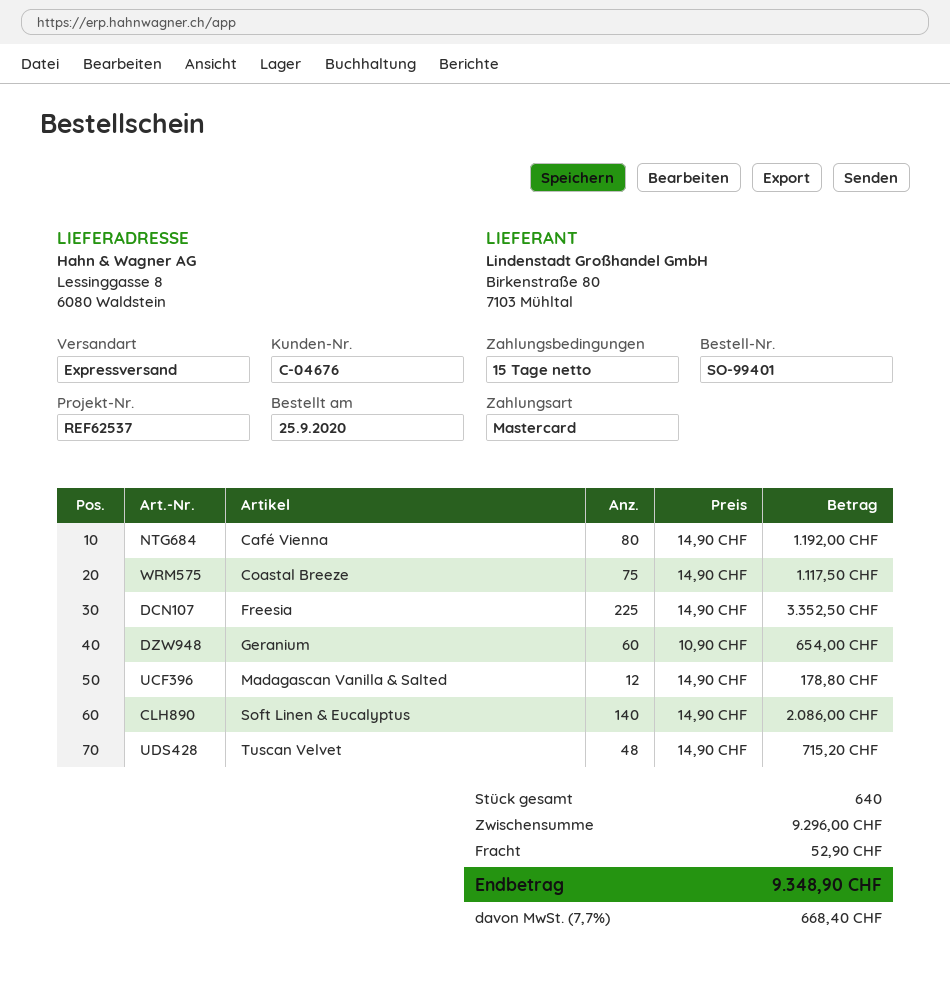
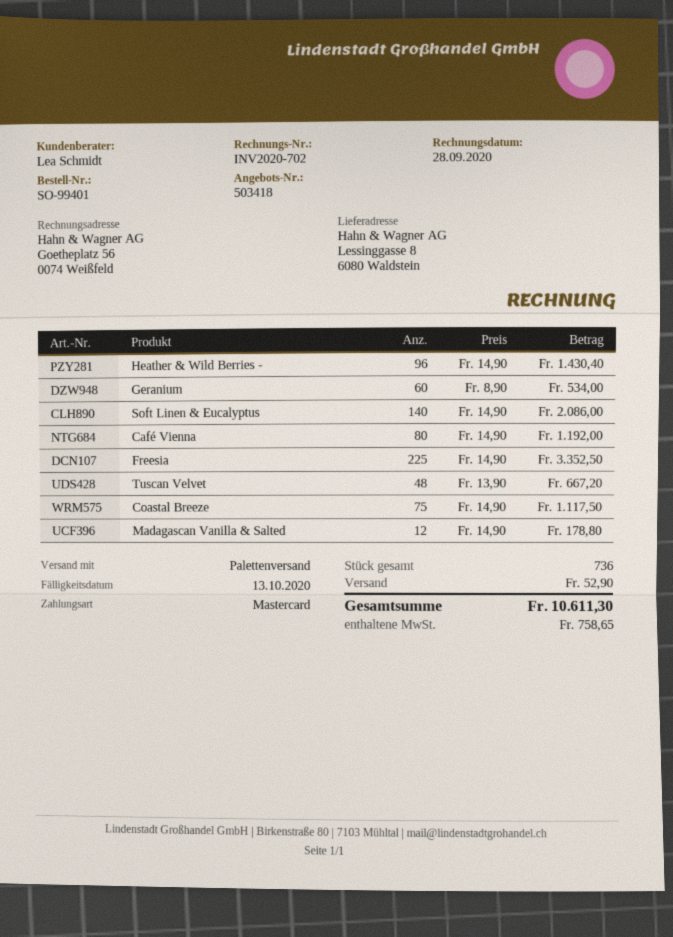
shipping method: express -> pallet freight
Geranium: 60 x 10.90 = 654.00 -> 60 x 8.90 = 534.00
Tuscan Velvet: 48 x 14.90 = 715.20 -> 48 x 13.90 = 667.20
Heather & Wild Berries -: none -> 96 x 14.90 = 1430.40
total quantity: 640 -> 736
tax: 668.40 -> 758.65
total: 9348.90 -> 10611.30

